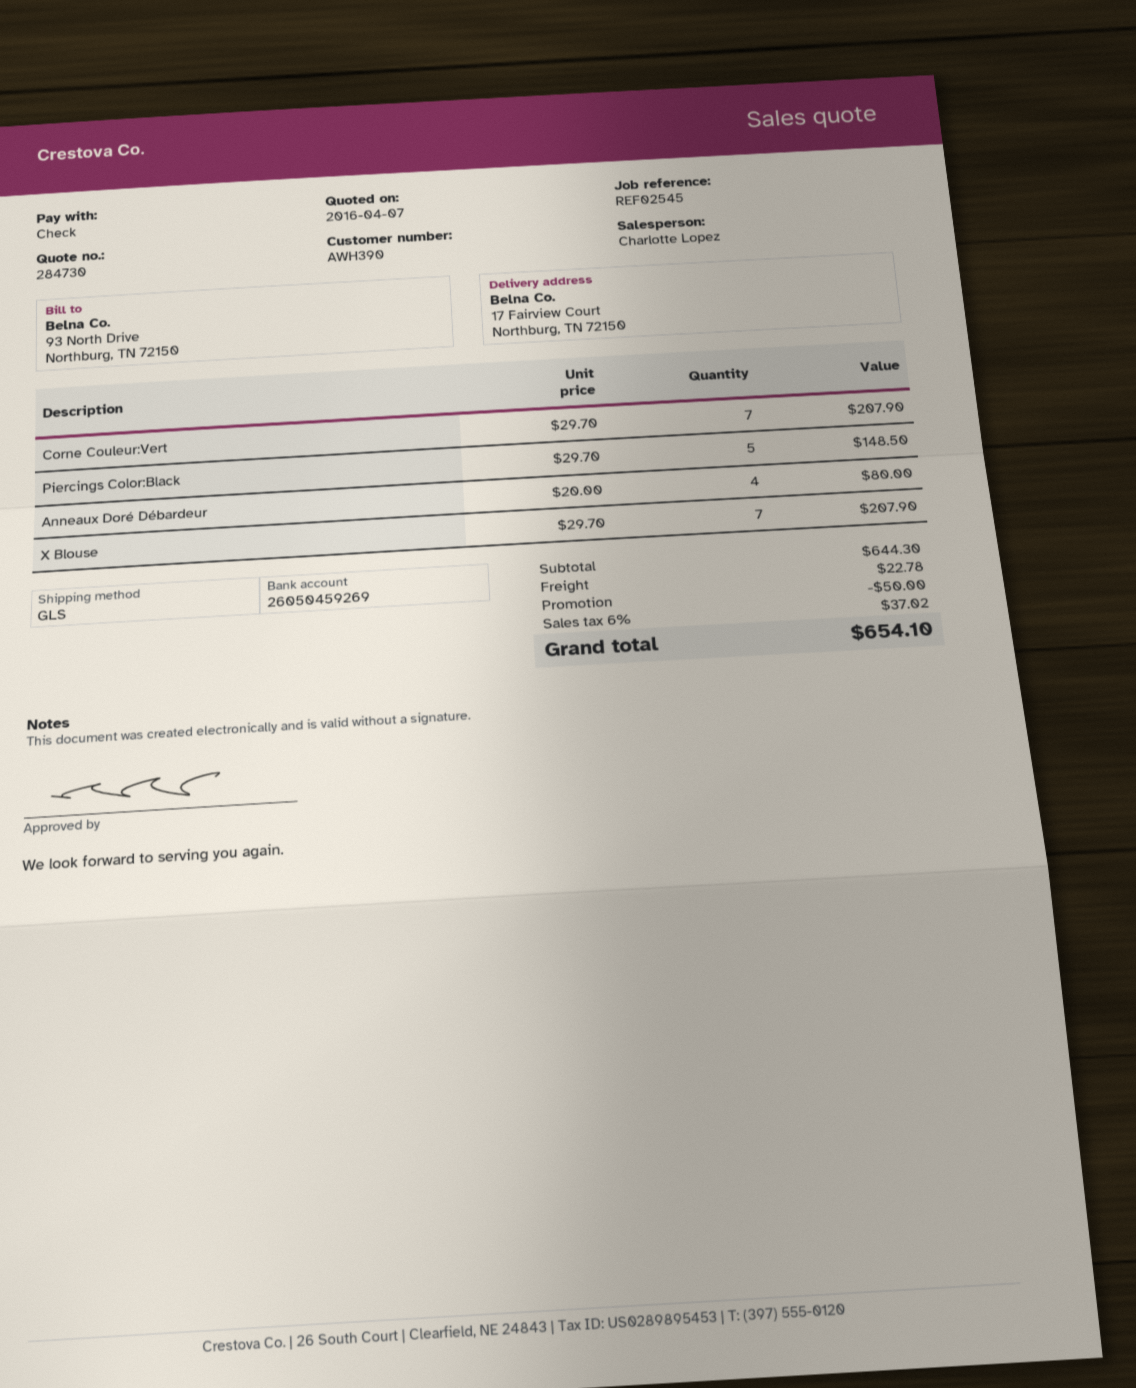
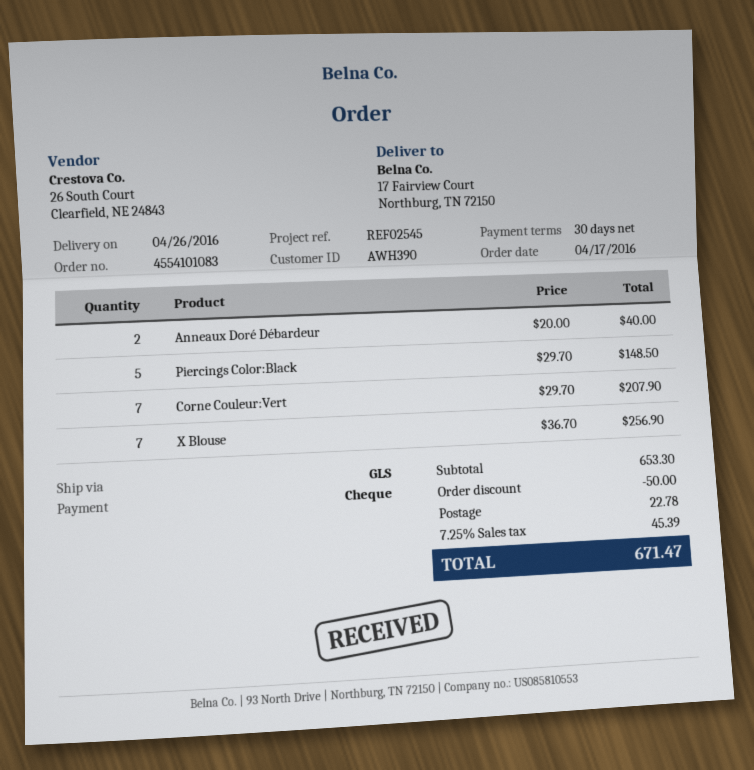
Anneaux Doré Débardeur: 4 x 20.00 = 80.00 -> 2 x 20.00 = 40.00
X Blouse: 7 x 29.70 = 207.90 -> 7 x 36.70 = 256.90
subtotal: 644.30 -> 653.30
tax: 6% = 37.02 -> 7.25% = 45.39
total: 654.10 -> 671.47

